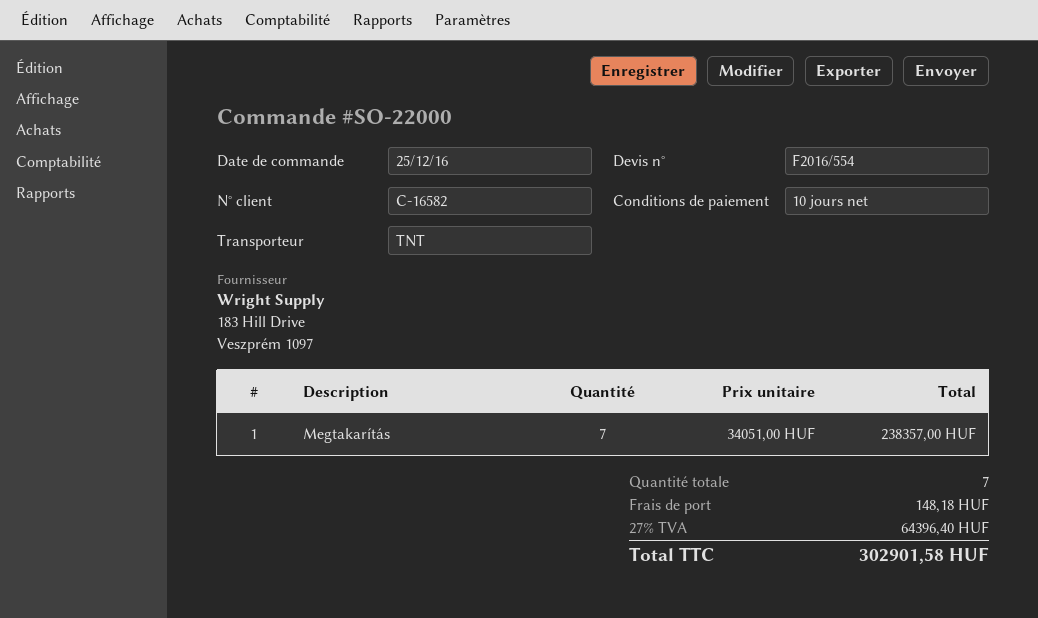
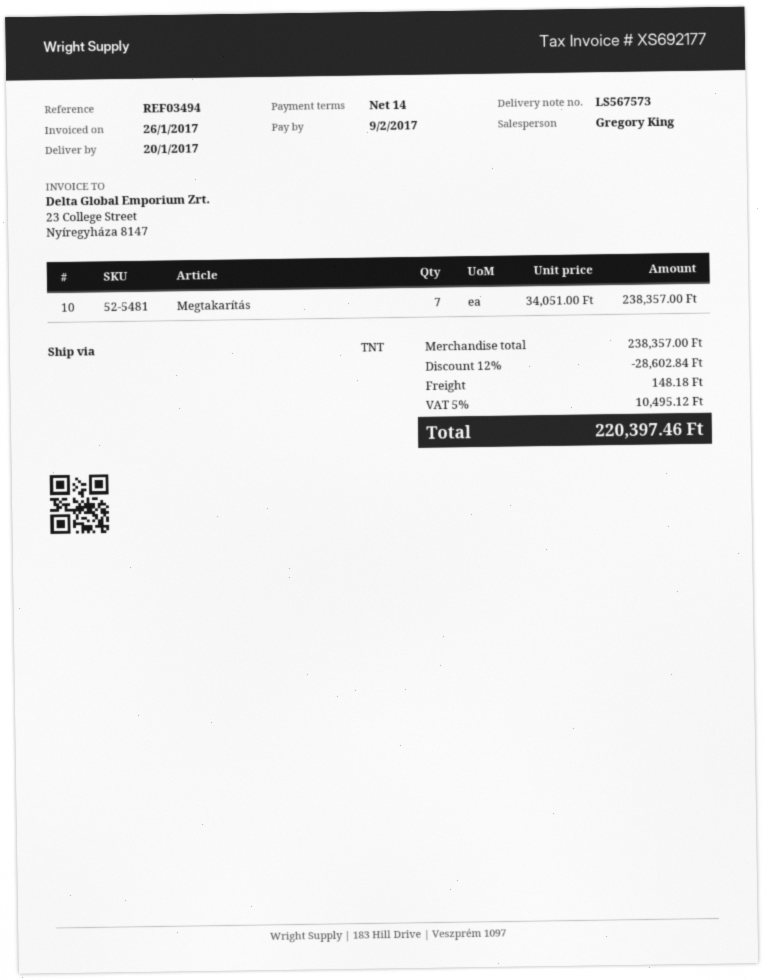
payment terms: 10 days -> 14 days
discount: none -> 12% = 28602.84
tax: 27% = 64396.40 -> 5% = 10495.12
total: 302901.58 -> 220397.46

